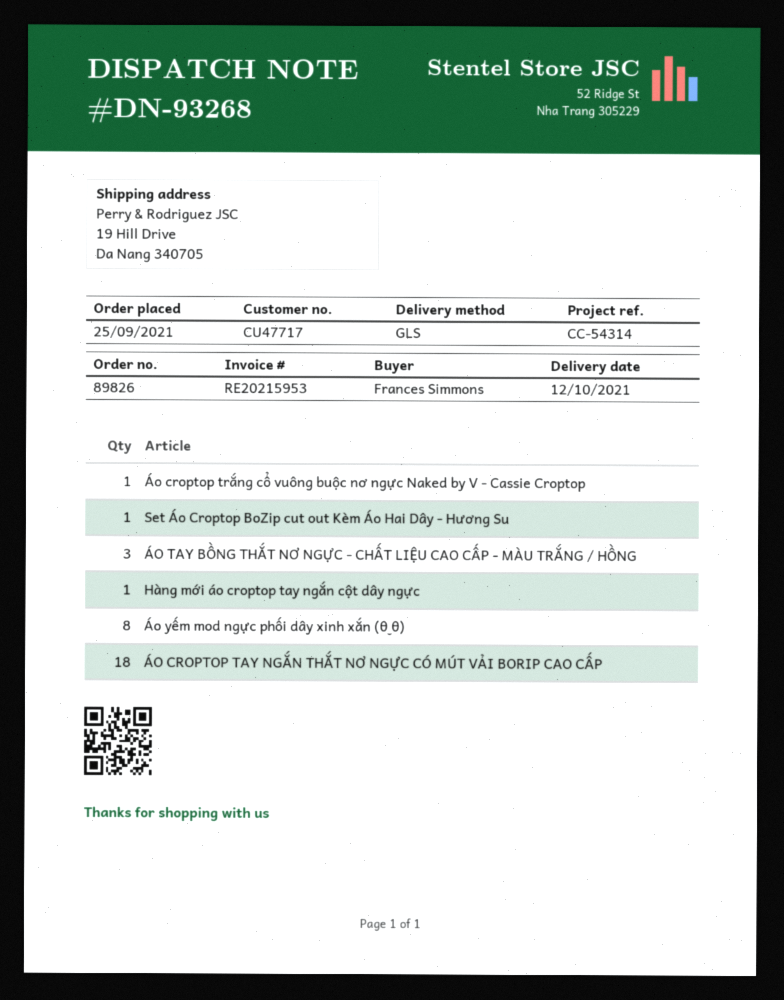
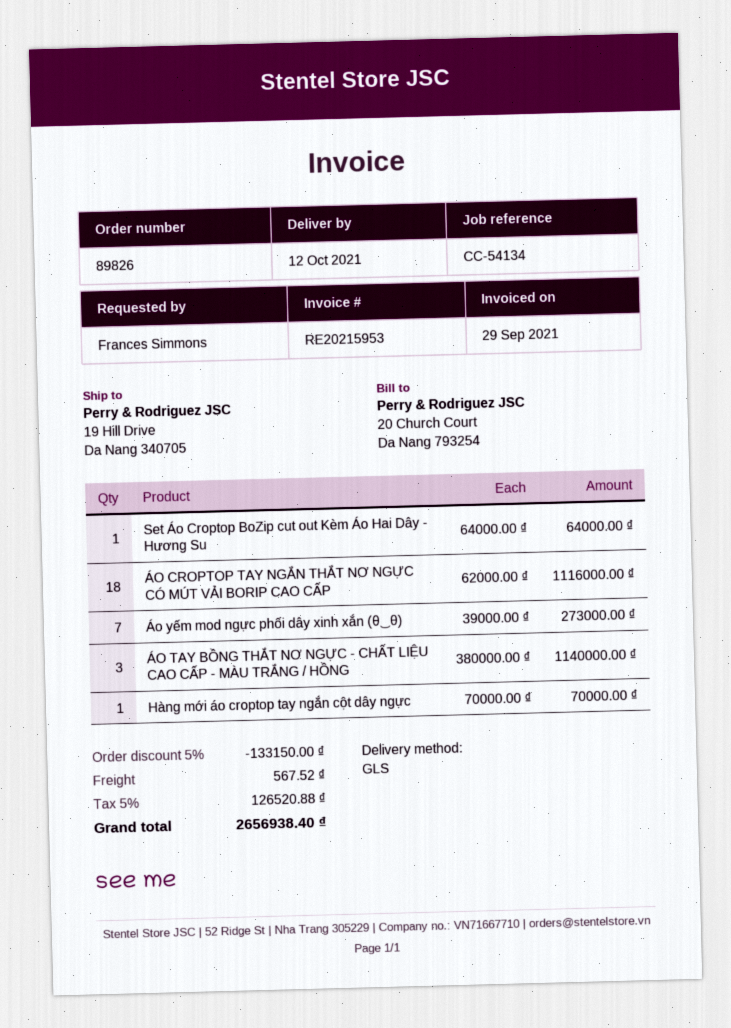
reference: CC-54314 -> CC-54134
Áo croptop trắng cổ vuông buộc nơ ngực Naked by V - Cassie Croptop: 1 -> none
Áo yếm mod ngực phối dây xinh xắn (θ‿θ): 8 -> 7

